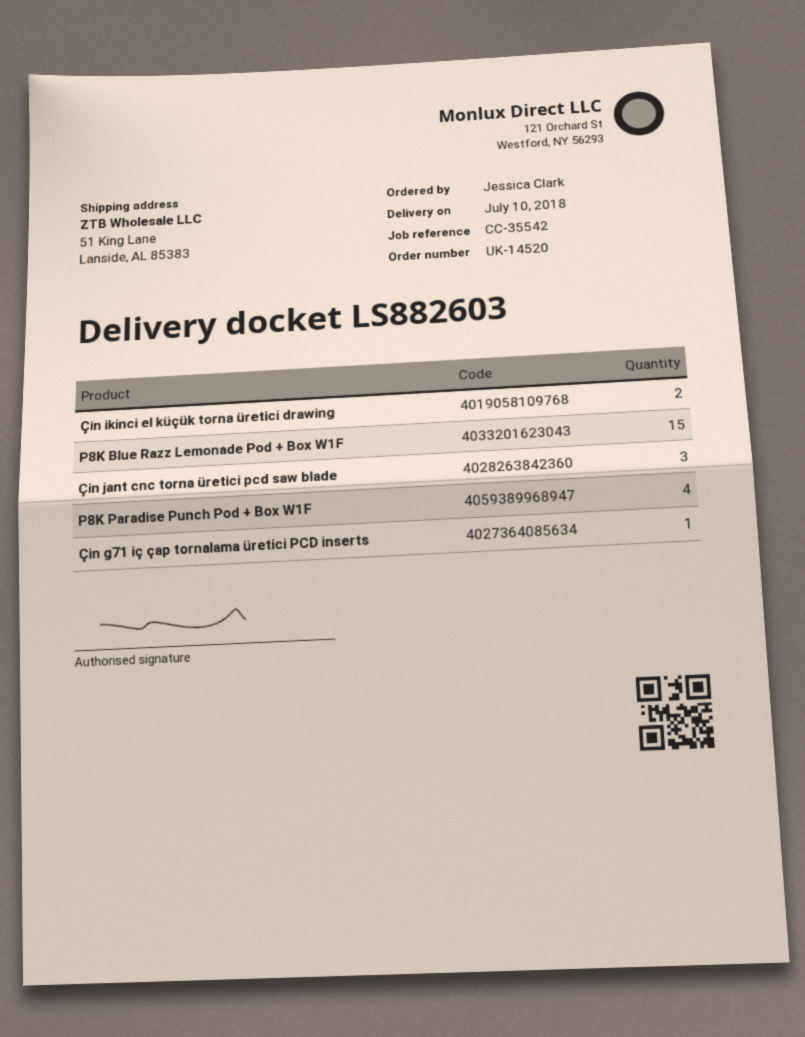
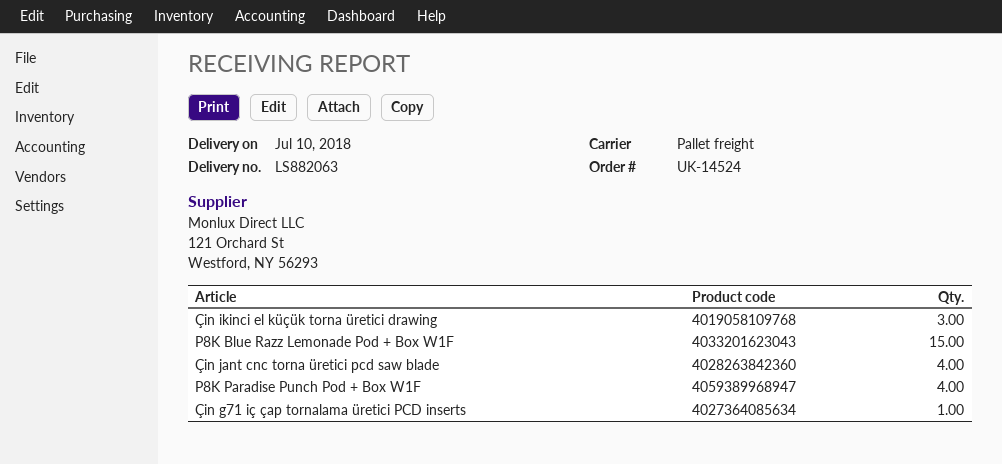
order number: UK-14520 -> UK-14524
delivery note number: LS882603 -> LS882063
Çin ikinci el küçük torna üretici drawing: 2 -> 3
Çin jant cnc torna üretici pcd saw blade: 3 -> 4

